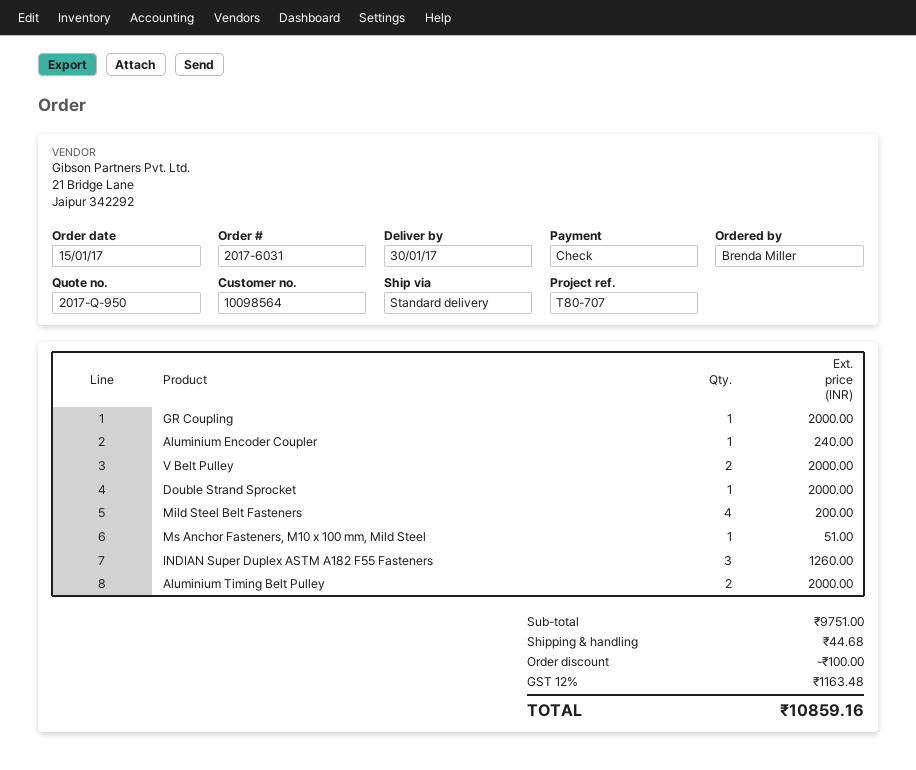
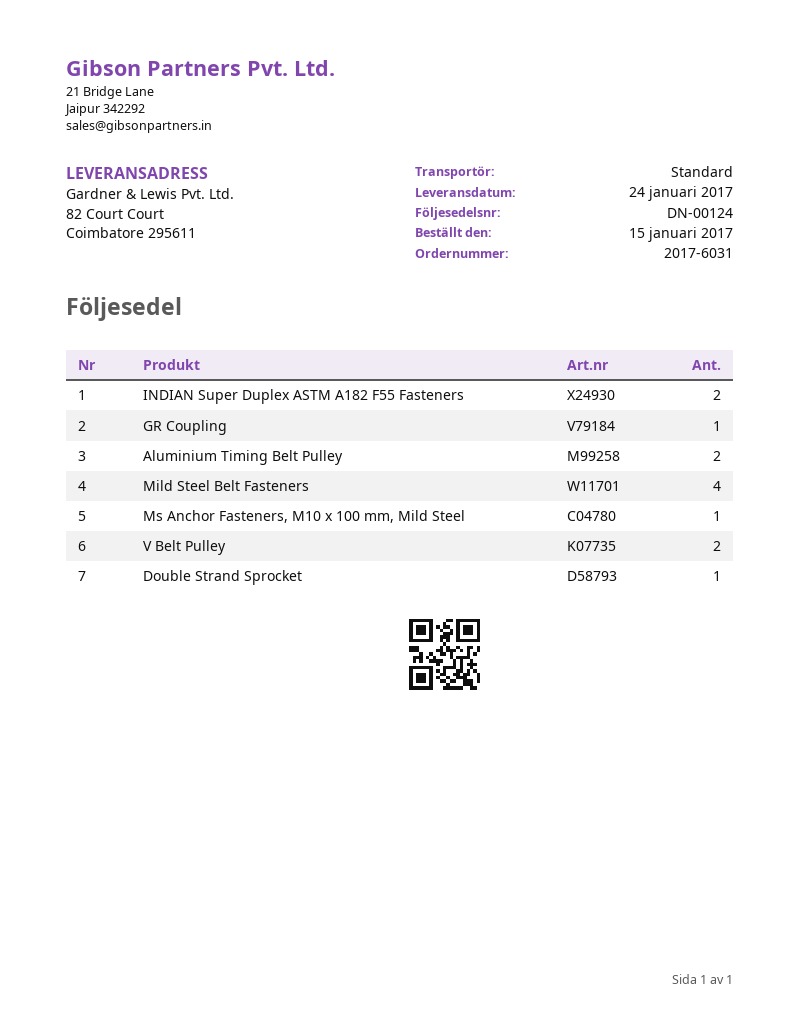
delivery date: 2017-01-30 -> 2017-01-24
Aluminium Encoder Coupler: 1 -> none
INDIAN Super Duplex ASTM A182 F55 Fasteners: 3 -> 2

